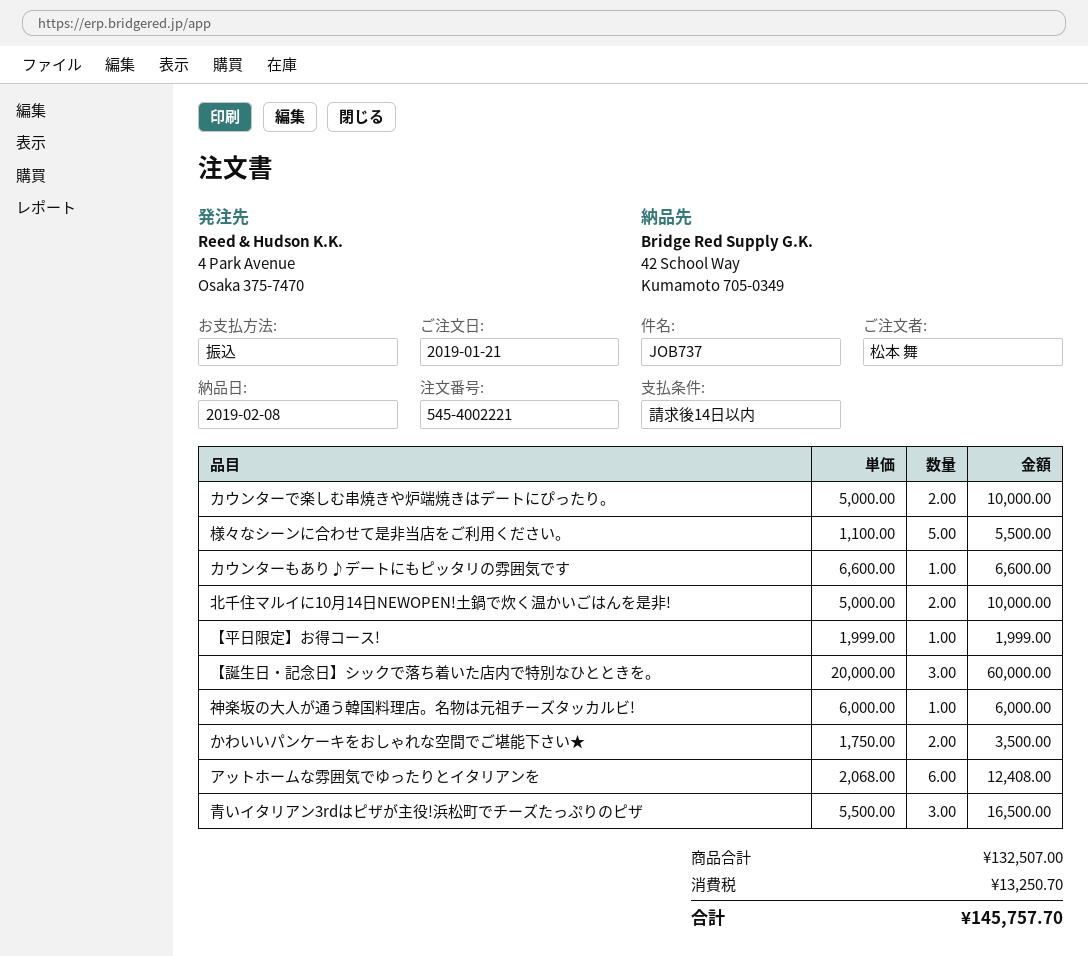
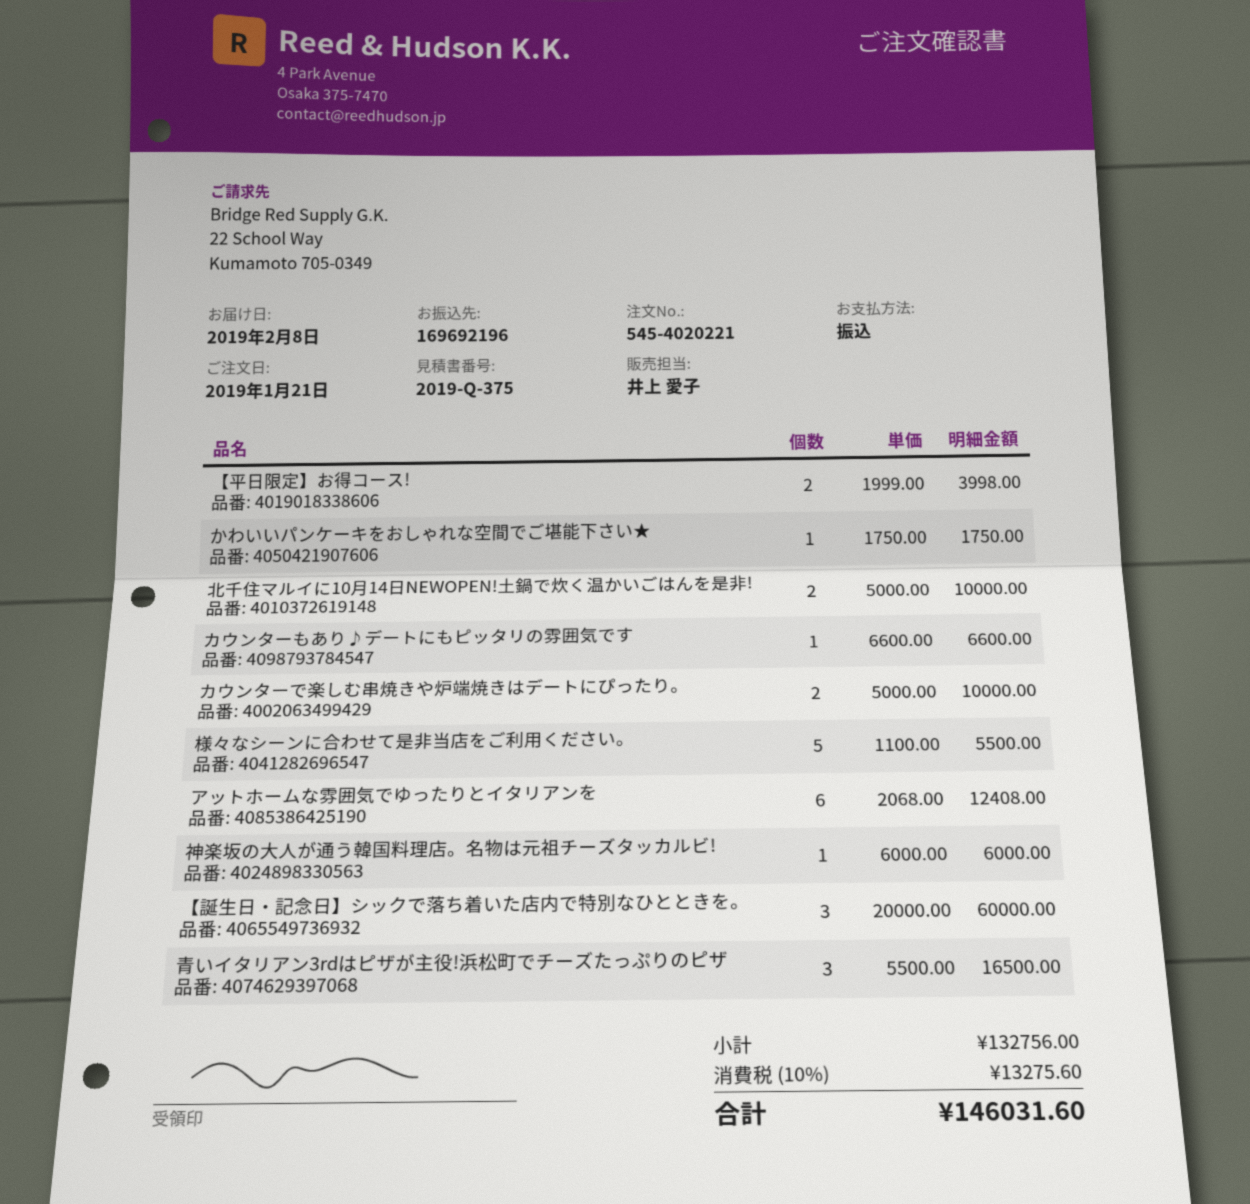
order number: 545-4002221 -> 545-4020221
【平日限定】お得コース!: 1 x 1999.00 = 1999.00 -> 2 x 1999.00 = 3998.00
かわいいパンケーキをおしゃれな空間でご堪能下さい★: 2 x 1750.00 = 3500.00 -> 1 x 1750.00 = 1750.00
subtotal: 132507.00 -> 132756.00
tax: 13250.70 -> 13275.60
total: 145757.70 -> 146031.60

